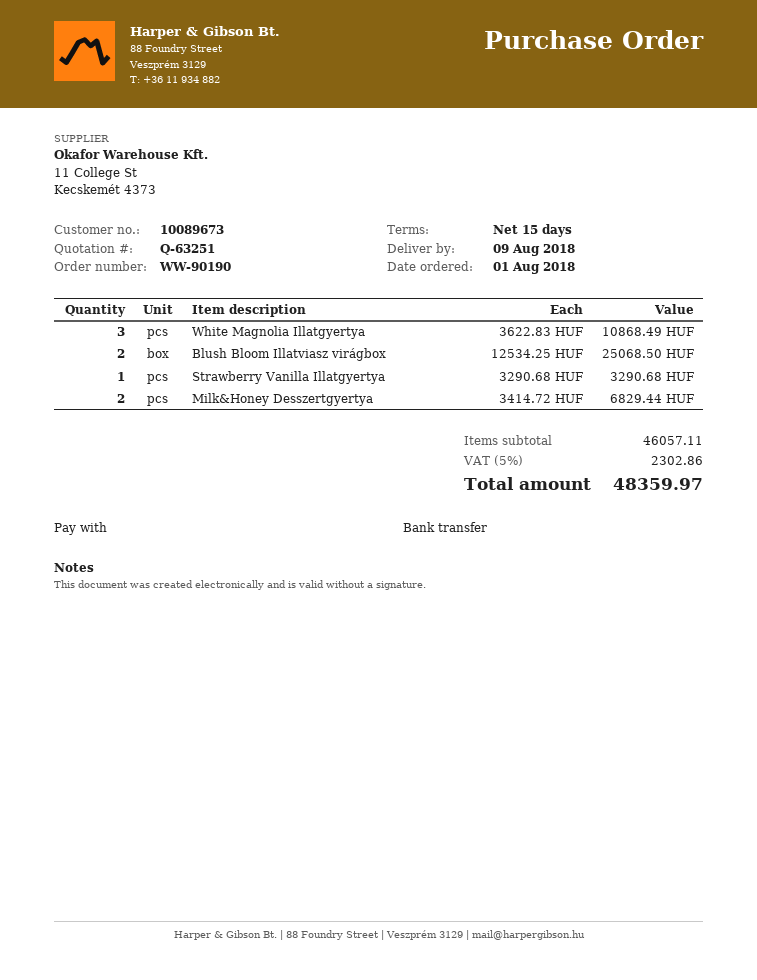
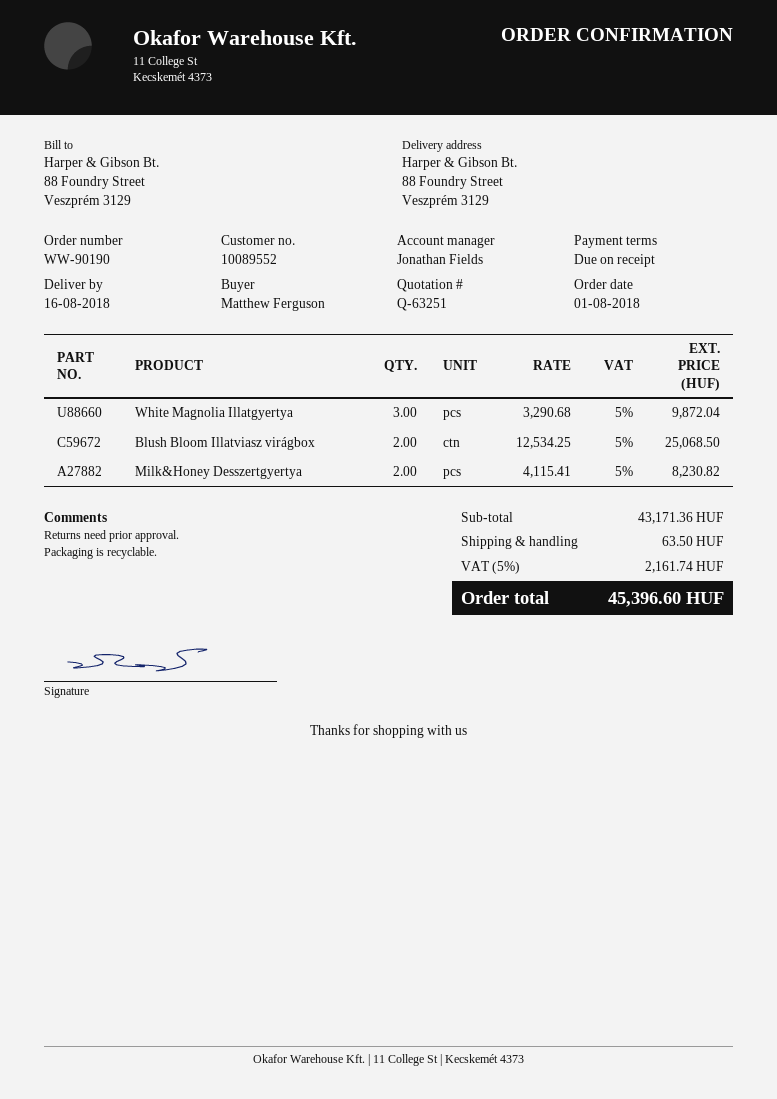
delivery date: 2018-08-09 -> 2018-08-16
payment terms: 15 days -> on receipt
customer number: 10089673 -> 10089552
White Magnolia Illatgyertya: 3 x 3622.83 = 10868.49 -> 3 x 3290.68 = 9872.04
Strawberry Vanilla Illatgyertya: 1 x 3290.68 = 3290.68 -> none
Milk&Honey Desszertgyertya: 2 x 3414.72 = 6829.44 -> 2 x 4115.41 = 8230.82
subtotal: 46057.11 -> 43171.36
shipping: none -> 63.50
tax: 5% = 2302.86 -> 5% = 2161.74
total: 48359.97 -> 45396.60

